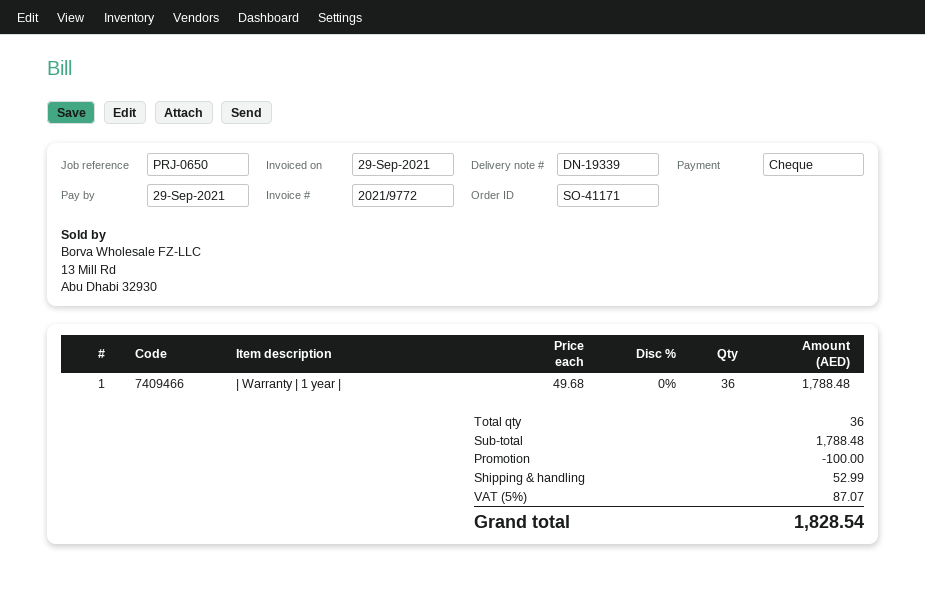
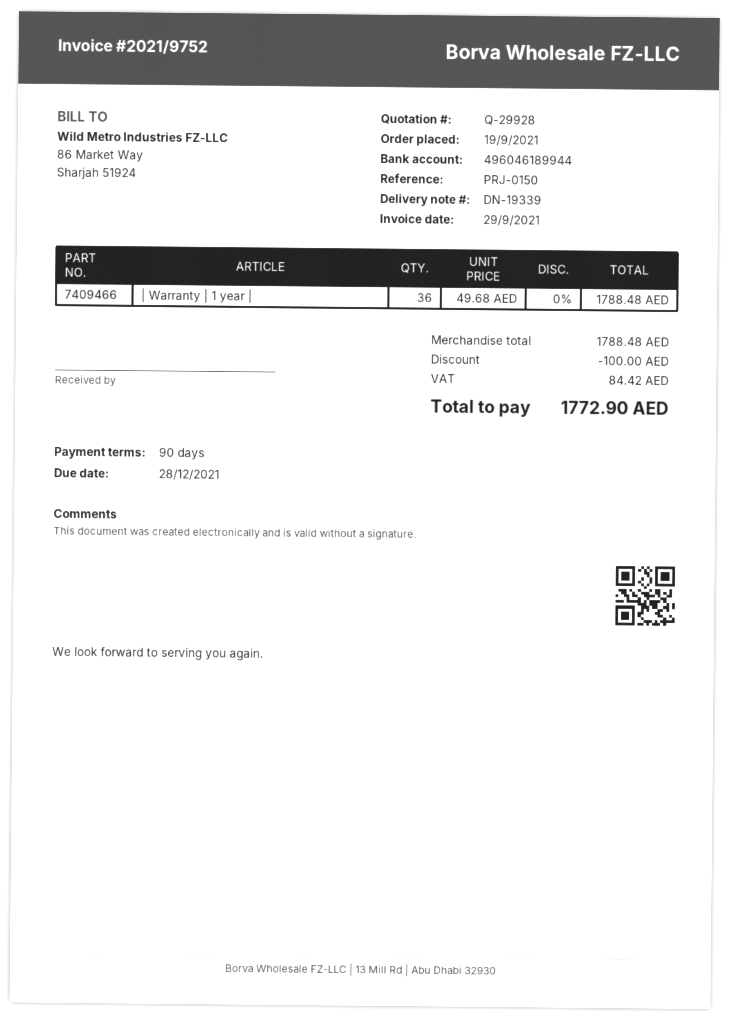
invoice number: 2021/9772 -> 2021/9752
due date: 2021-09-29 -> 2021-12-28
reference: PRJ-0650 -> PRJ-0150
shipping: 52.99 -> none
tax: 87.07 -> 84.42
total: 1828.54 -> 1772.90

